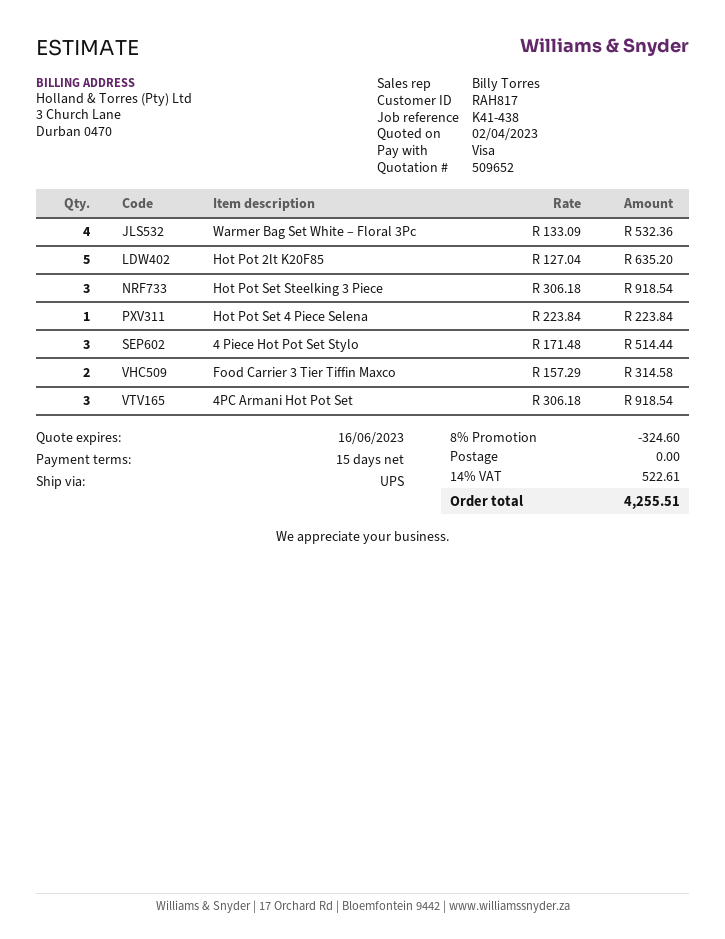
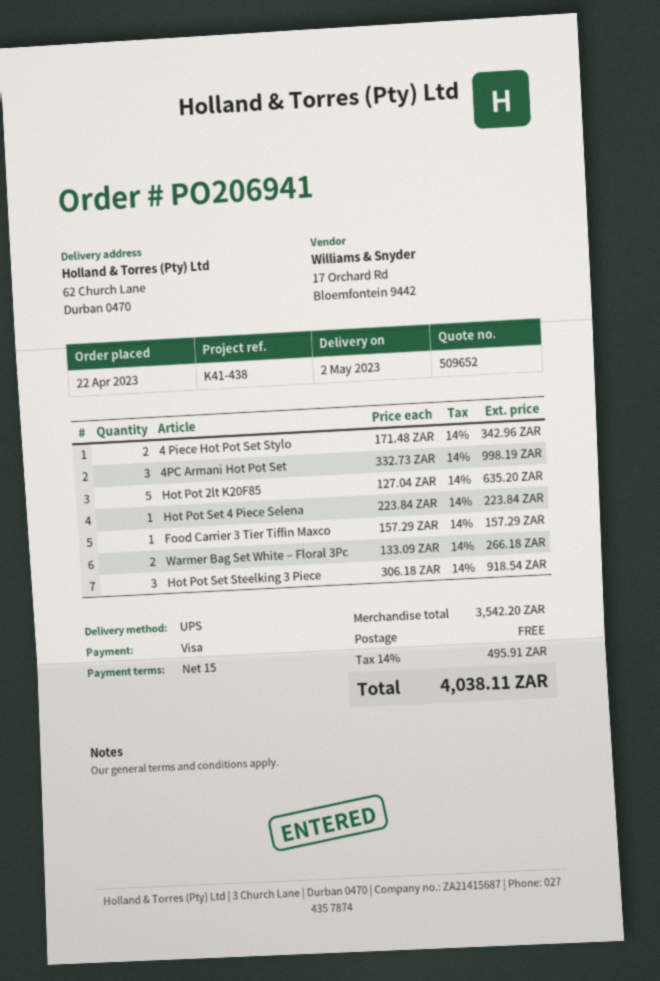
Warmer Bag Set White – Floral 3Pc: 4 x 133.09 = 532.36 -> 2 x 133.09 = 266.18
4 Piece Hot Pot Set Stylo: 3 x 171.48 = 514.44 -> 2 x 171.48 = 342.96
Food Carrier 3 Tier Tiffin Maxco: 2 x 157.29 = 314.58 -> 1 x 157.29 = 157.29
4PC Armani Hot Pot Set: 3 x 306.18 = 918.54 -> 3 x 332.73 = 998.19
discount: 8% = 324.60 -> none
tax: 14% = 522.61 -> 14% = 495.91
total: 4255.51 -> 4038.11

